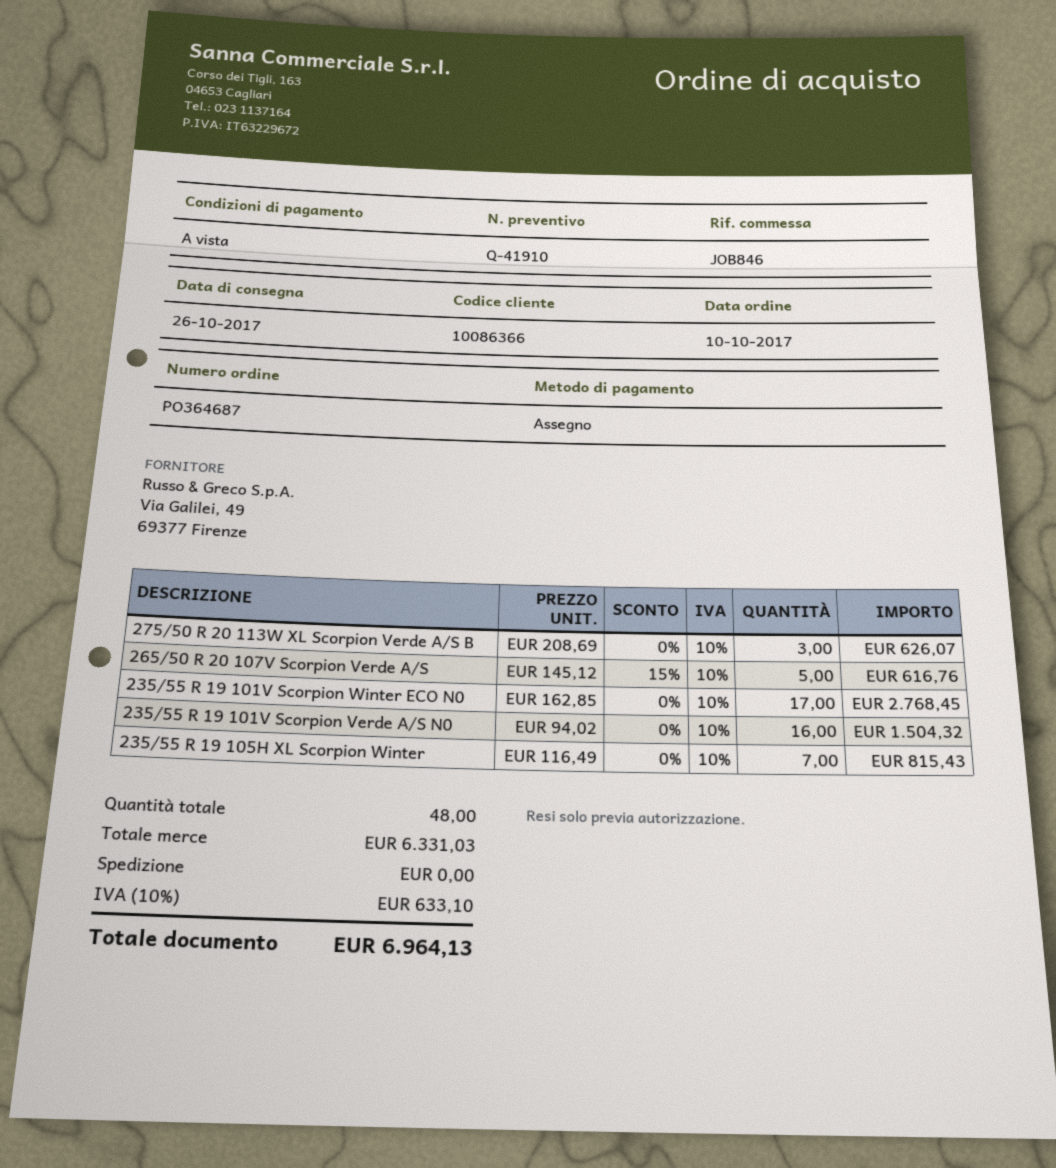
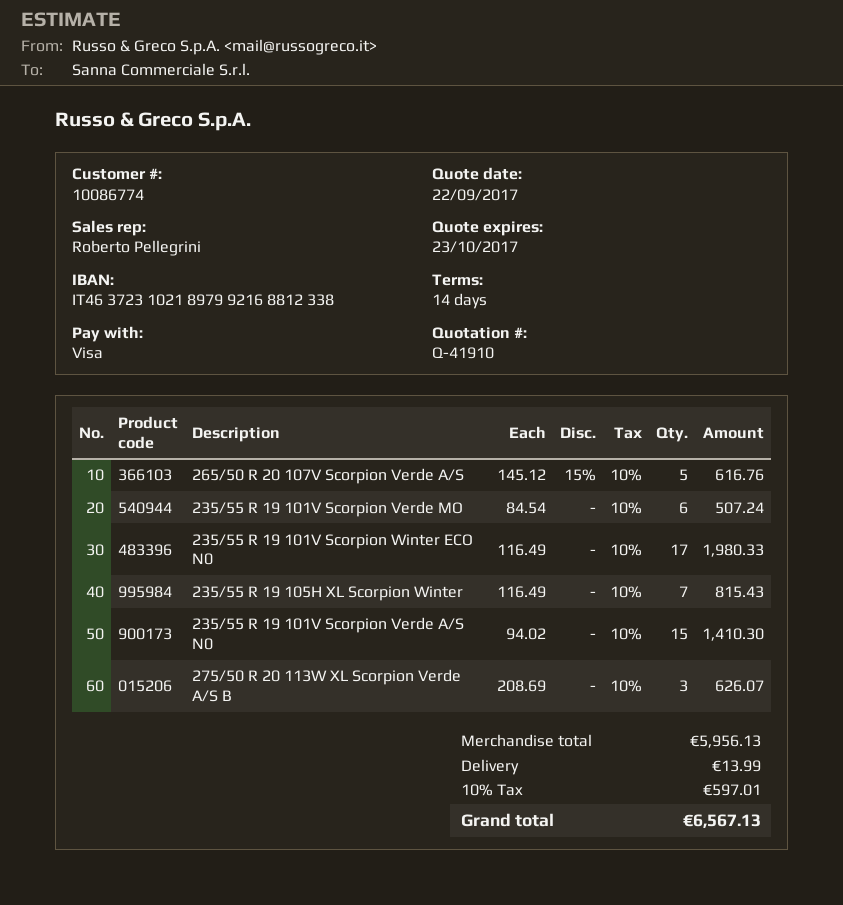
payment terms: on receipt -> 14 days
customer number: 10086366 -> 10086774
payment method: cheque -> Visa
235/55 R 19 101V Scorpion Winter ECO N0: 17 x 162.85 = 2768.45 -> 17 x 116.49 = 1980.33
235/55 R 19 101V Scorpion Verde A/S N0: 16 x 94.02 = 1504.32 -> 15 x 94.02 = 1410.30
235/55 R 19 101V Scorpion Verde MO: none -> 6 x 84.54 = 507.24
subtotal: 6331.03 -> 5956.13
shipping: 0.00 -> 13.99
tax: 10% = 633.10 -> 10% = 597.01
total: 6964.13 -> 6567.13

